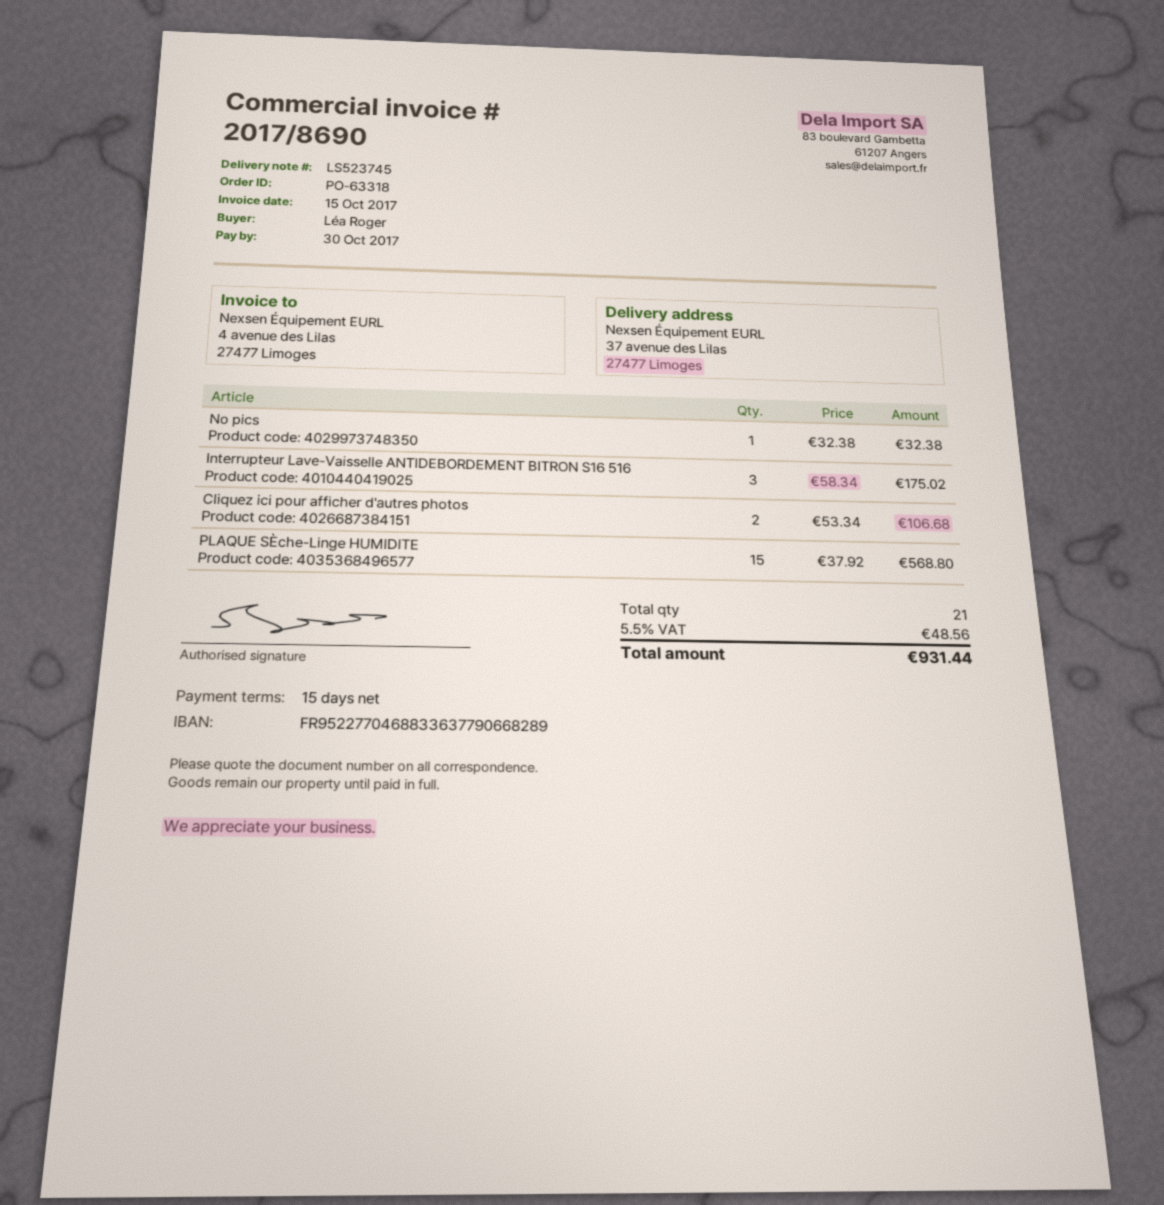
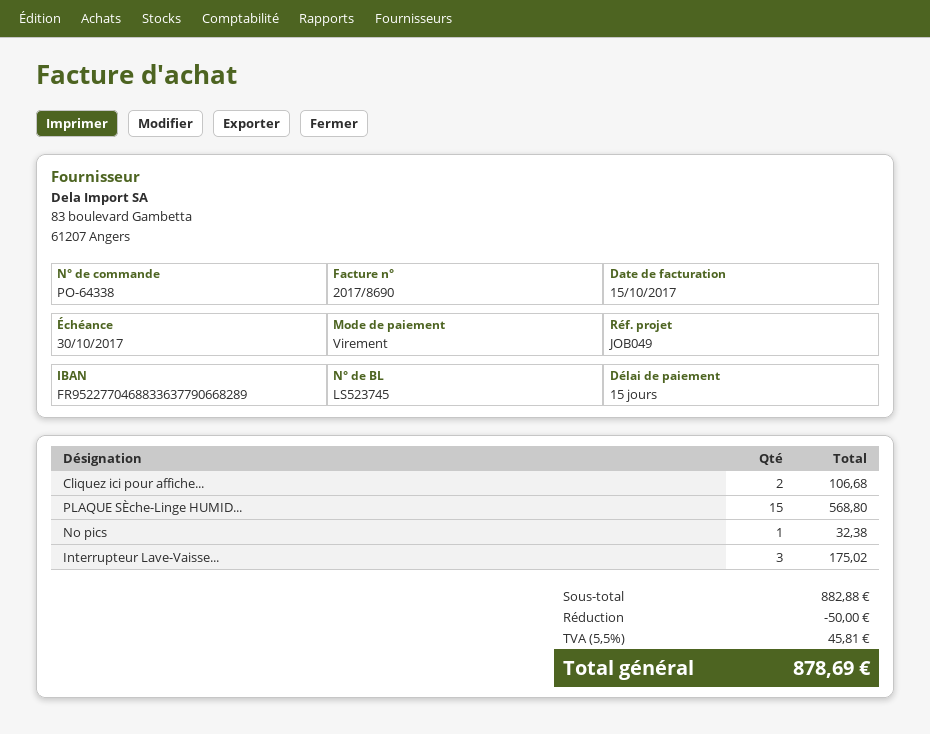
order number: PO-63318 -> PO-64338
discount: none -> 50.00
tax: 5.5% = 48.56 -> 5.5% = 45.81
total: 931.44 -> 878.69

